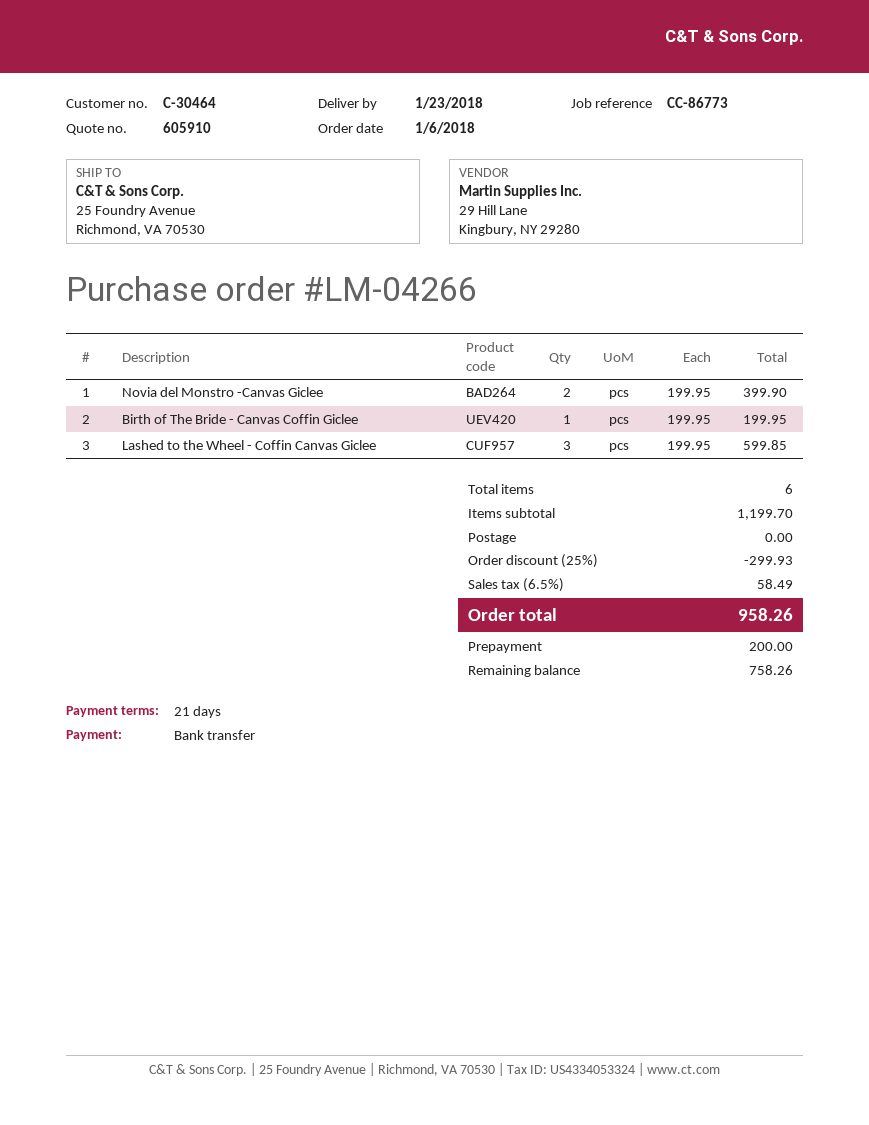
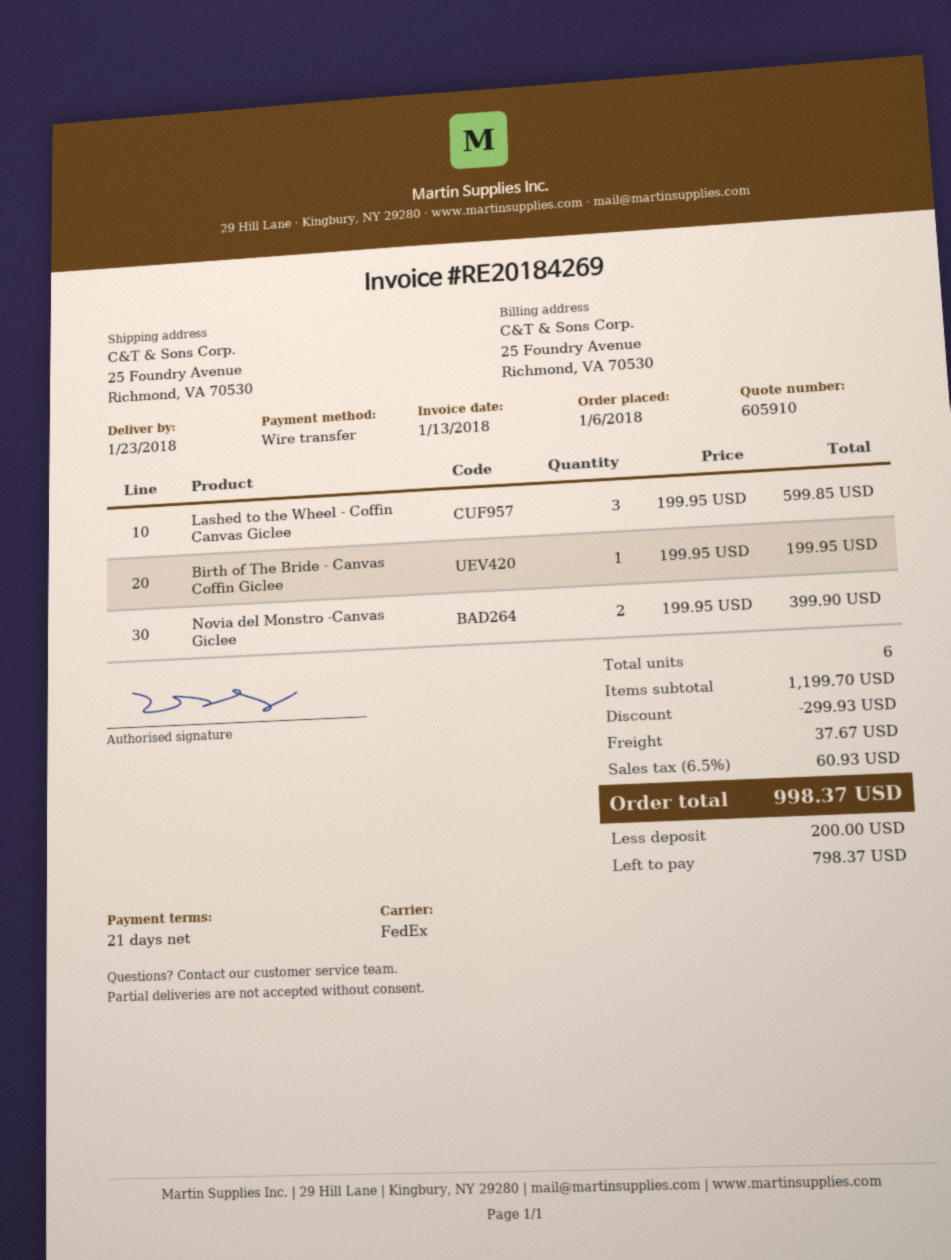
shipping: 0.00 -> 37.67
tax: 6.5% = 58.49 -> 6.5% = 60.93
total: 958.26 -> 998.37
balance: 758.26 -> 798.37

